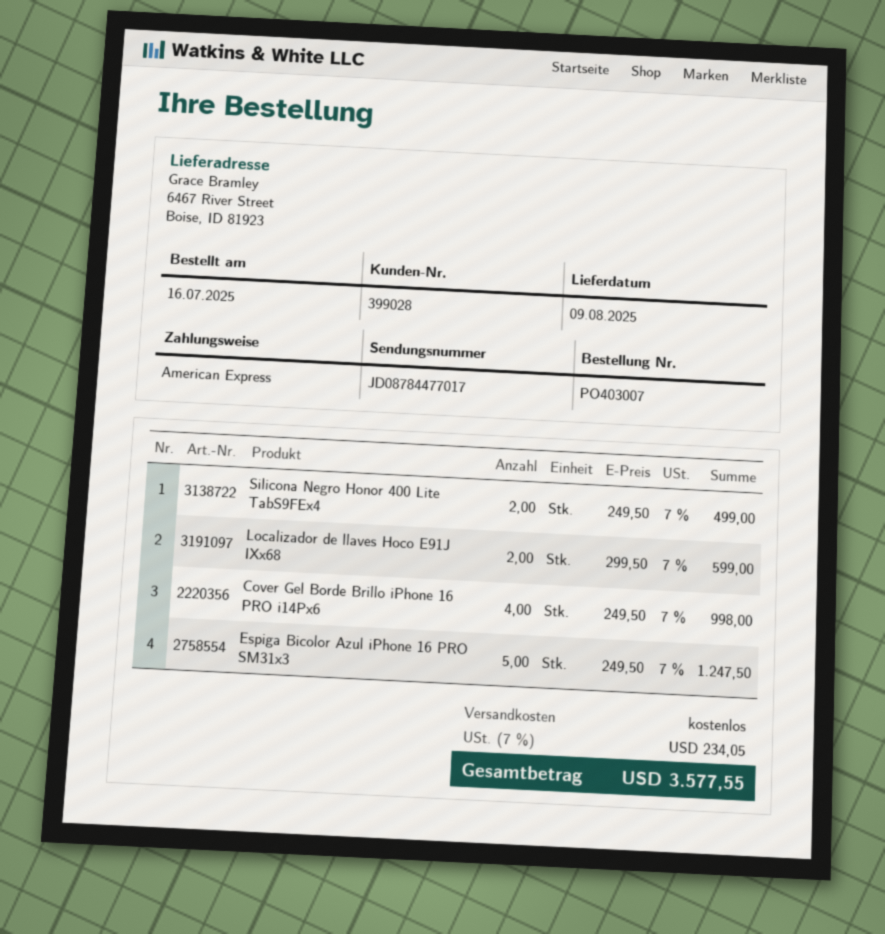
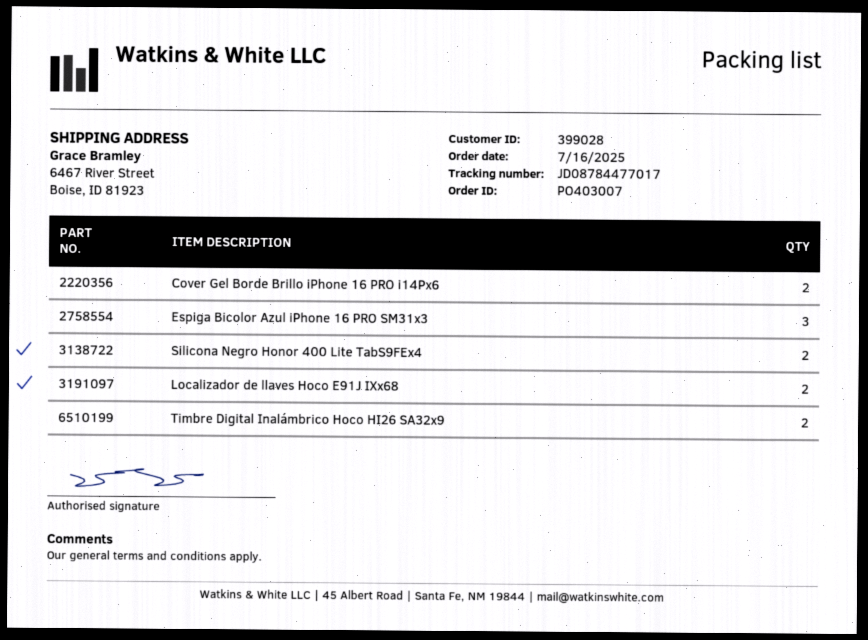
Cover Gel Borde Brillo iPhone 16 PRO i14Px6: 4 -> 2
Espiga Bicolor Azul iPhone 16 PRO SM31x3: 5 -> 3
Timbre Digital Inalámbrico Hoco HI26 SA32x9: none -> 2

